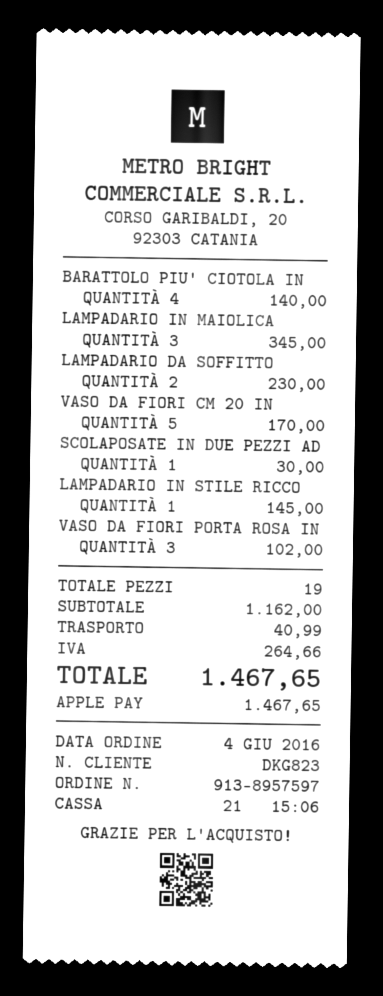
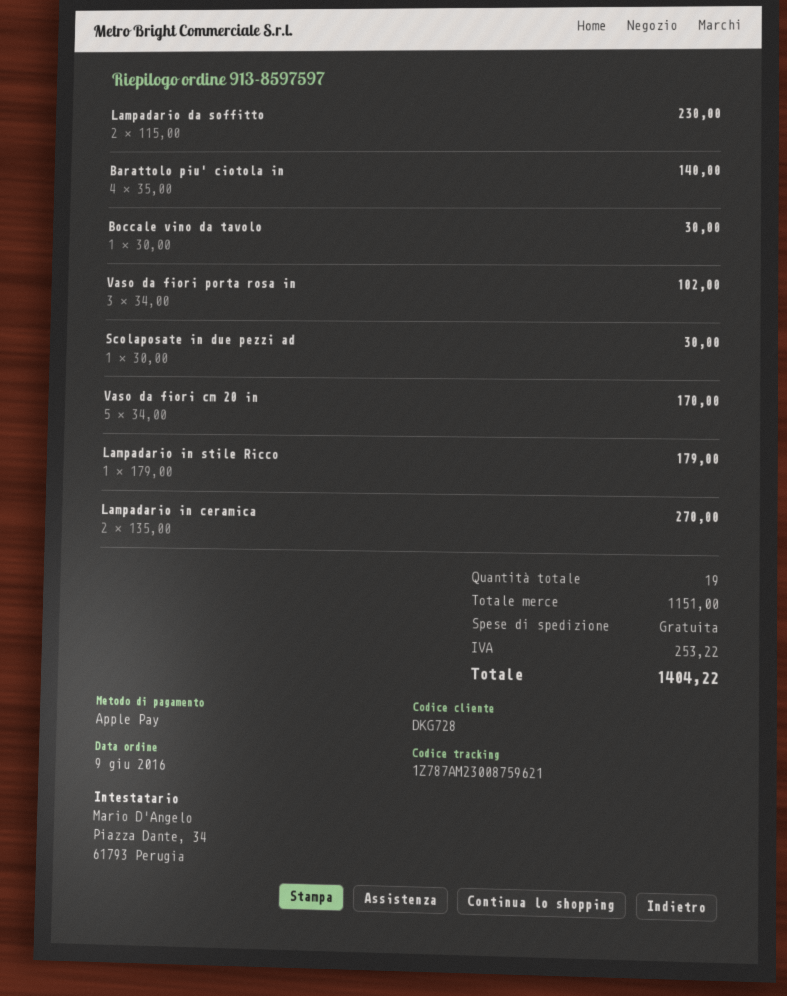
order number: 913-8957597 -> 913-8597597
order date: 2016-06-04 -> 2016-06-09
customer number: DKG823 -> DKG728
LAMPADARIO IN MAIOLICA: 3 for 345.00 -> none
LAMPADARIO IN STILE RICCO: 1 for 145.00 -> 1 for 179.00
Boccale vino da tavolo: none -> 1 for 30.00
Lampadario in ceramica: none -> 2 for 270.00
subtotal: 1162.00 -> 1151.00
shipping: 40.99 -> 0.00
tax: 264.66 -> 253.22
total: 1467.65 -> 1404.22

